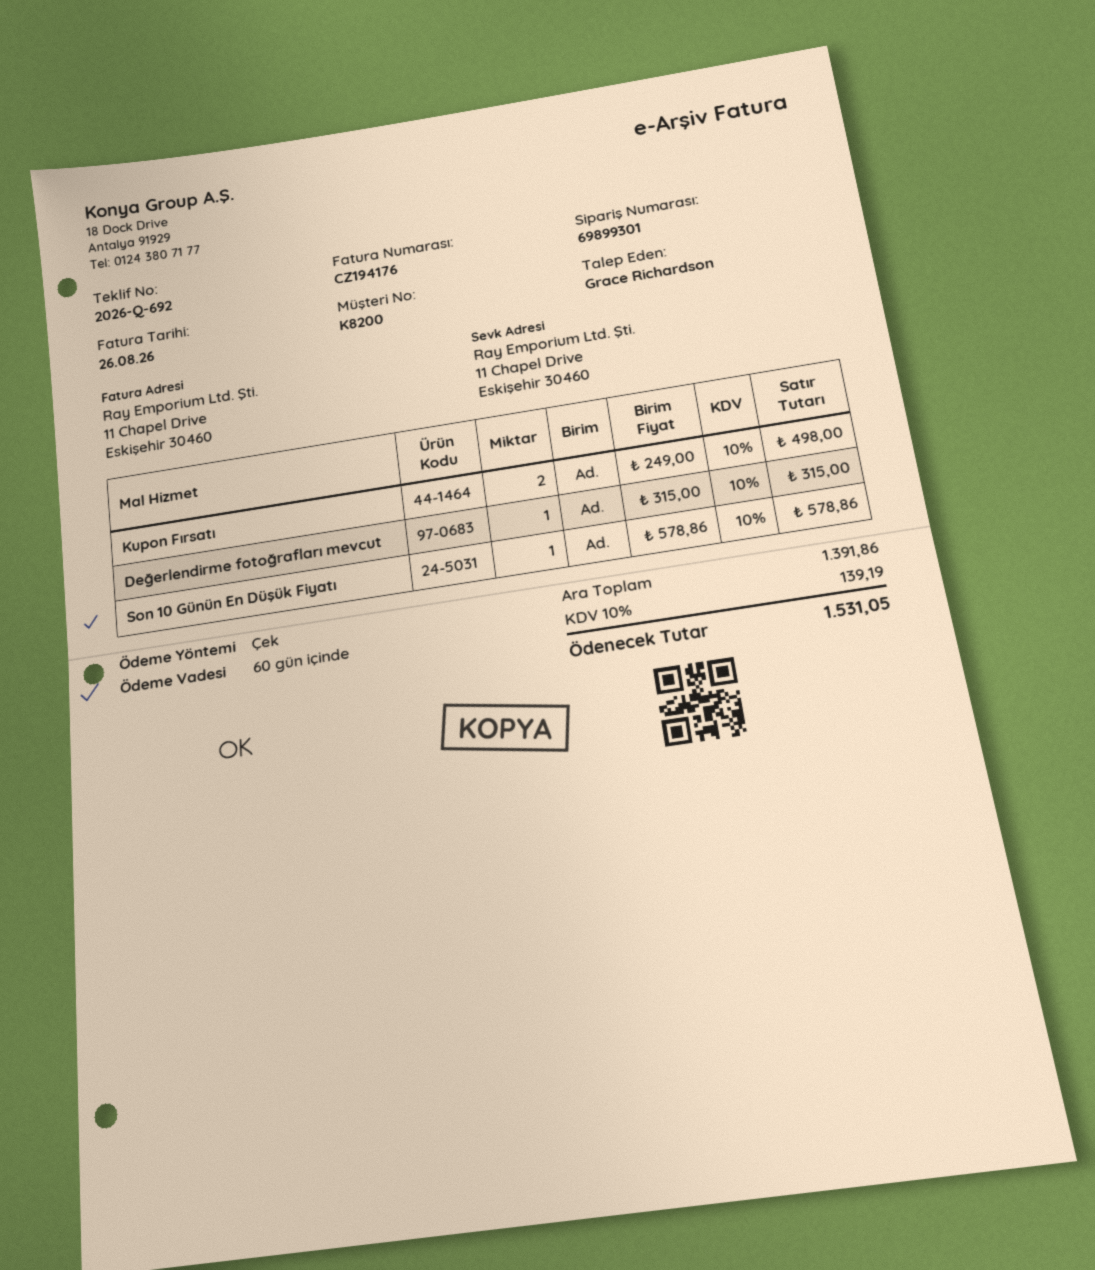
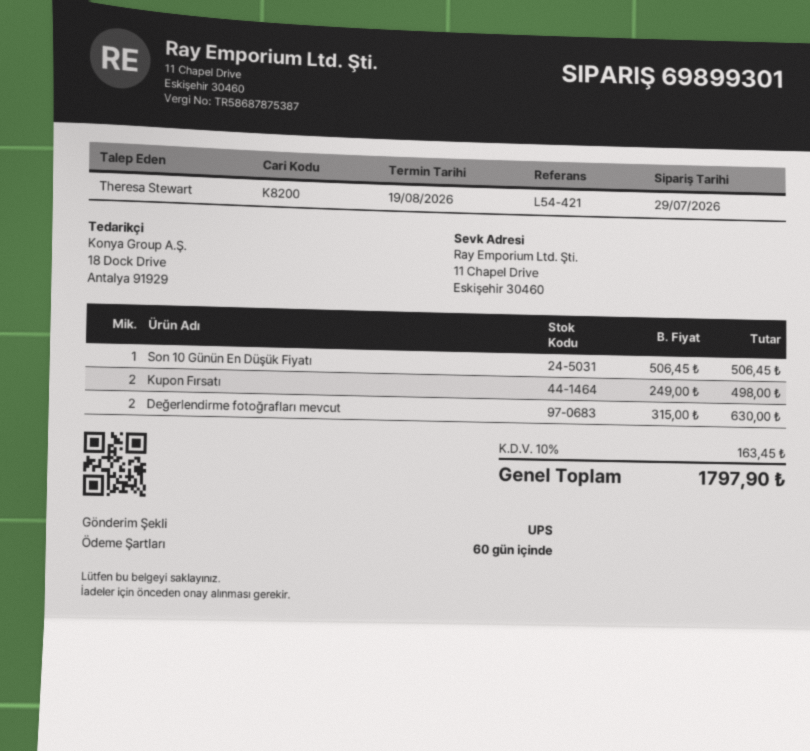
ordered by: Grace Richardson -> Theresa Stewart
Değerlendirme fotoğrafları mevcut: 1 x 315.00 = 315.00 -> 2 x 315.00 = 630.00
Son 10 Günün En Düşük Fiyatı: 1 x 578.86 = 578.86 -> 1 x 506.45 = 506.45
tax: 10% = 139.19 -> 10% = 163.45
total: 1531.05 -> 1797.90

